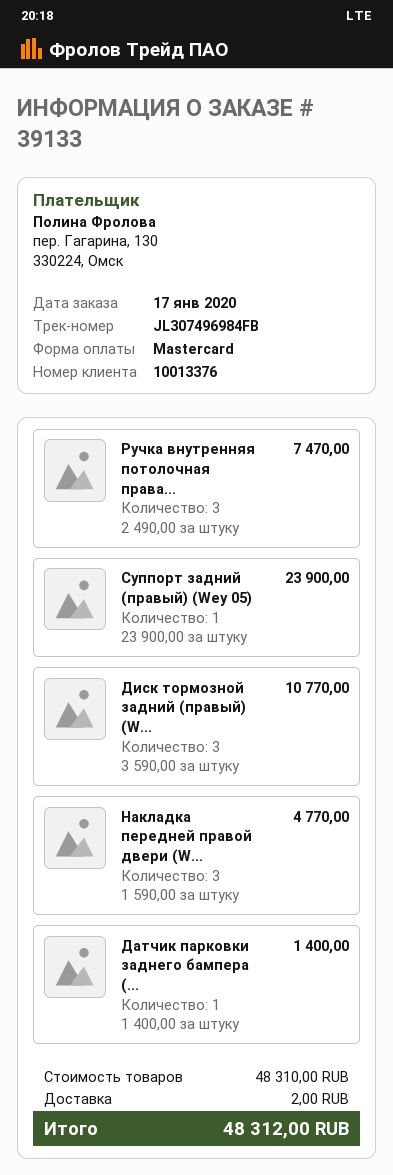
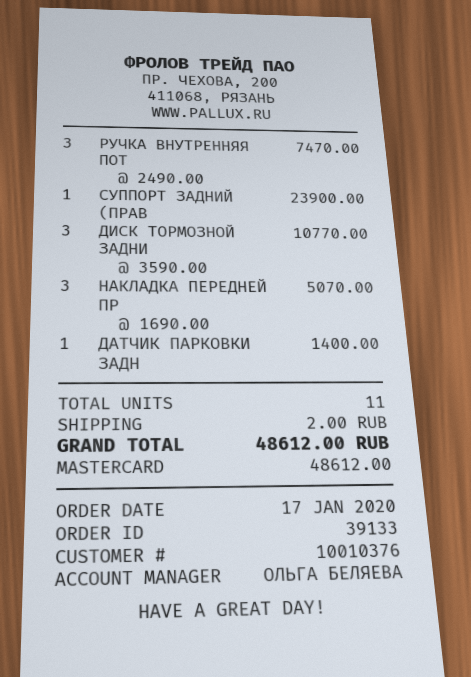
customer number: 10013376 -> 10010376
Накладка передней правой двери (W...: 3 x 1590.00 = 4770.00 -> 3 x 1690.00 = 5070.00
total: 48312.00 -> 48612.00

